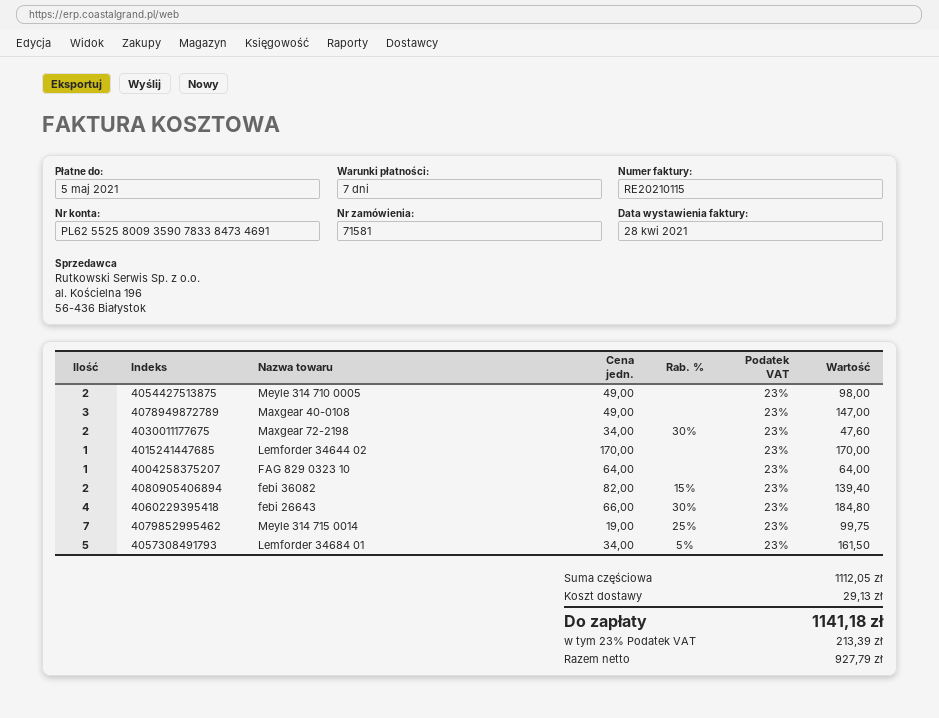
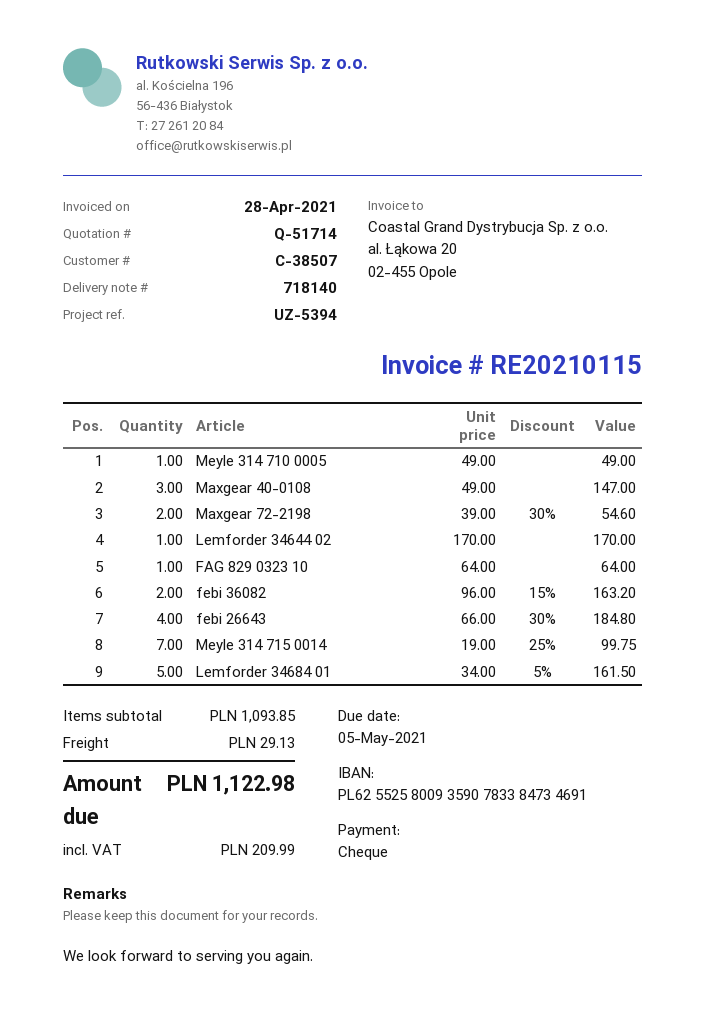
Meyle 314 710 0005: 2 x 49.00 = 98.00 -> 1 x 49.00 = 49.00
Maxgear 72-2198: 2 x 34.00 - 30% = 47.60 -> 2 x 39.00 - 30% = 54.60
febi 36082: 2 x 82.00 - 15% = 139.40 -> 2 x 96.00 - 15% = 163.20
subtotal: 1112.05 -> 1093.85
tax: 213.39 -> 209.99
total: 1141.18 -> 1122.98

